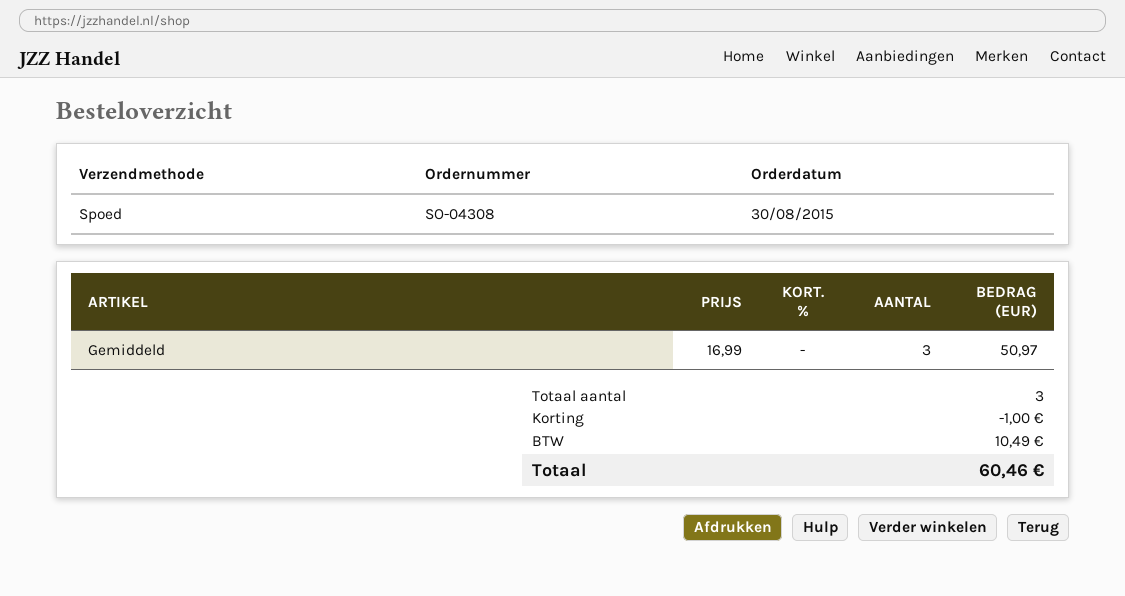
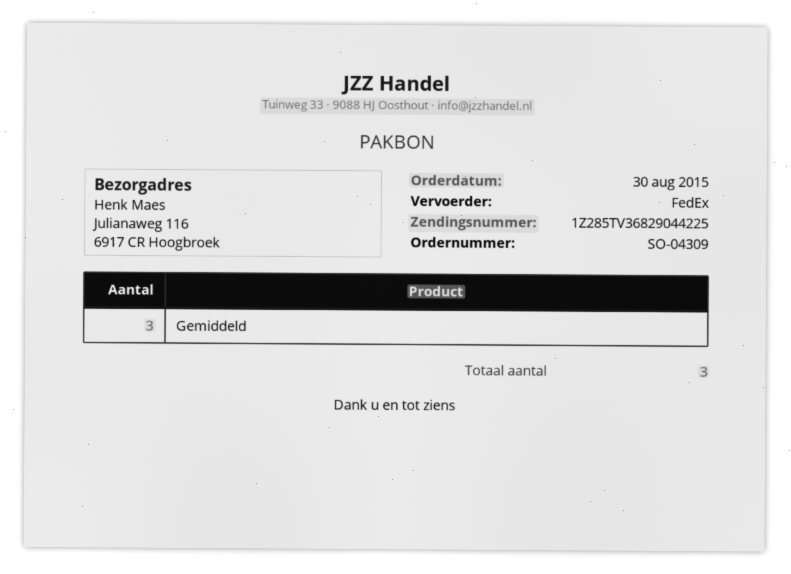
order number: SO-04308 -> SO-04309
shipping method: express -> FedEx

